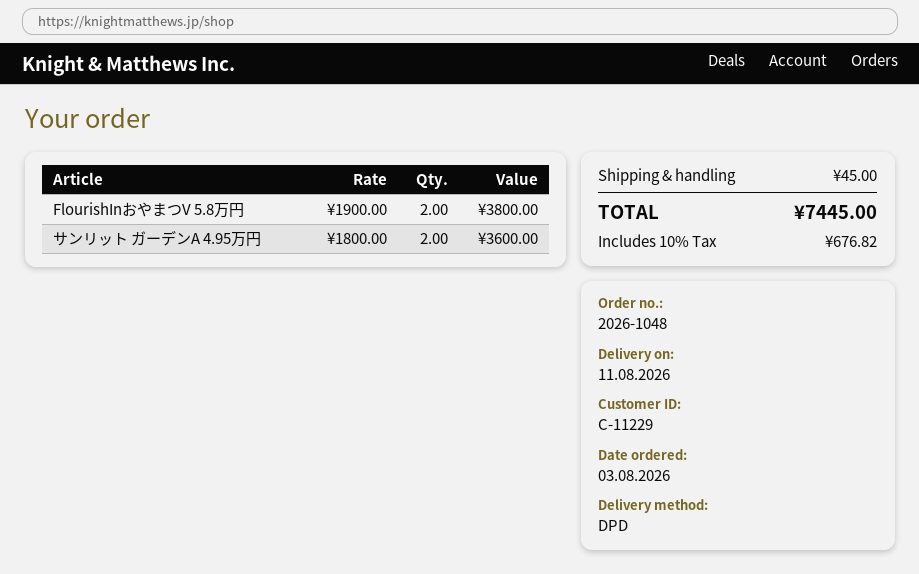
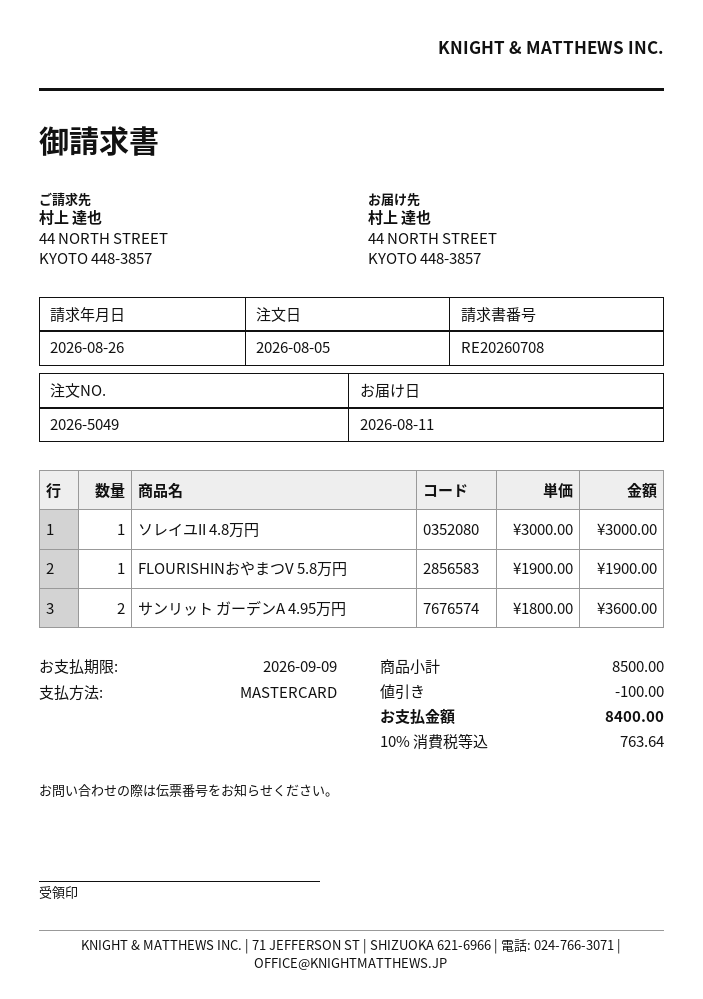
order number: 2026-1048 -> 2026-5049
order date: 2026-08-03 -> 2026-08-05
FlourishInおやまつV 5.8万円: 2 x 1900.00 = 3800.00 -> 1 x 1900.00 = 1900.00
ソレイユII 4.8万円: none -> 1 x 3000.00 = 3000.00
discount: none -> 100.00
shipping: 45.00 -> none
tax: 10% = 676.82 -> 10% = 763.64
total: 7445.00 -> 8400.00

